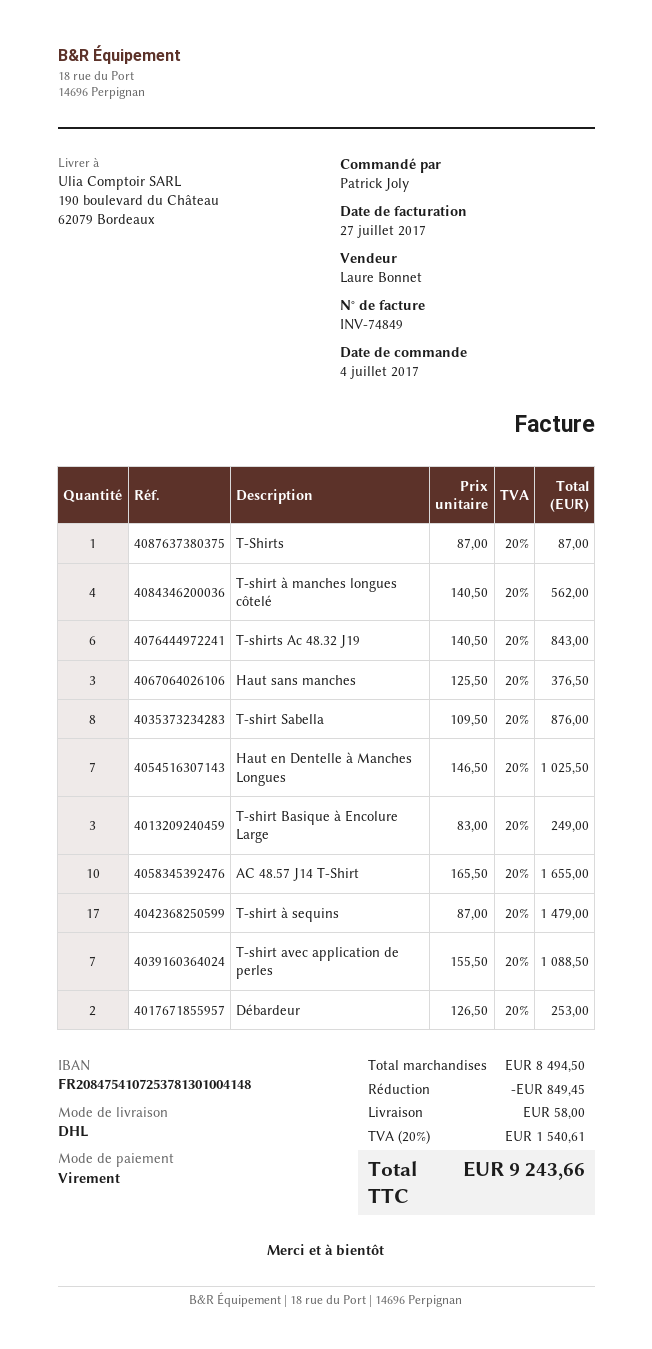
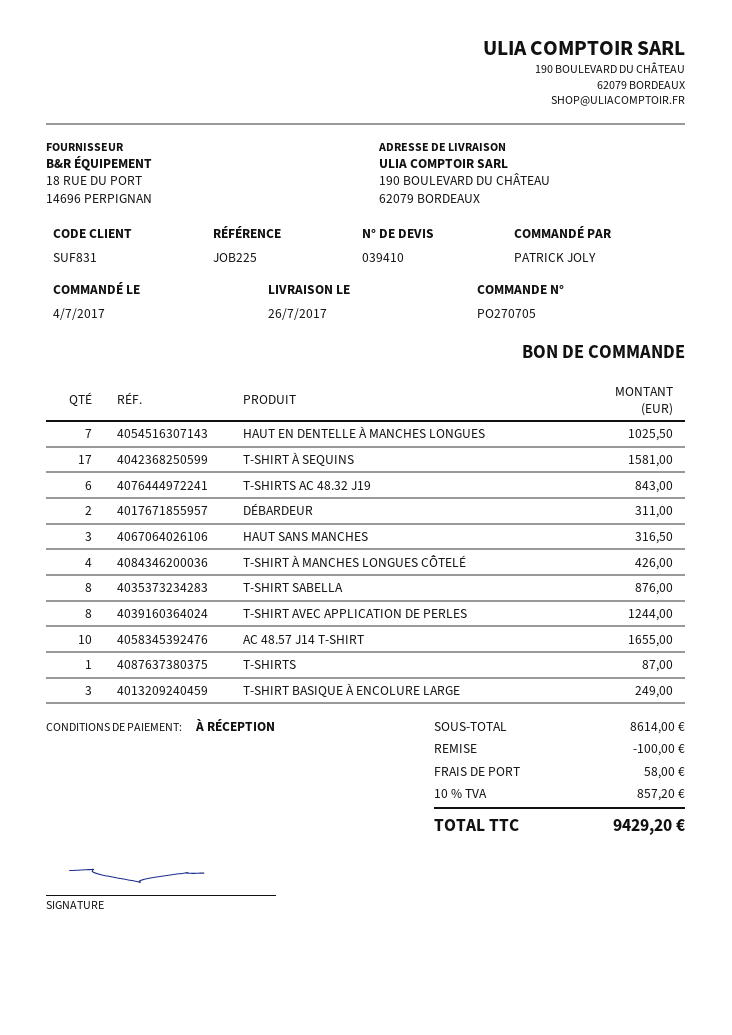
T-shirt à manches longues côtelé: 4 for 562.00 -> 4 for 426.00
Haut sans manches: 3 for 376.50 -> 3 for 316.50
T-shirt à sequins: 17 for 1479.00 -> 17 for 1581.00
T-shirt avec application de perles: 7 for 1088.50 -> 8 for 1244.00
Débardeur: 2 for 253.00 -> 2 for 311.00
subtotal: 8494.50 -> 8614.00
discount: 849.45 -> 100.00
tax: 20% = 1540.61 -> 10% = 857.20
total: 9243.66 -> 9429.20

